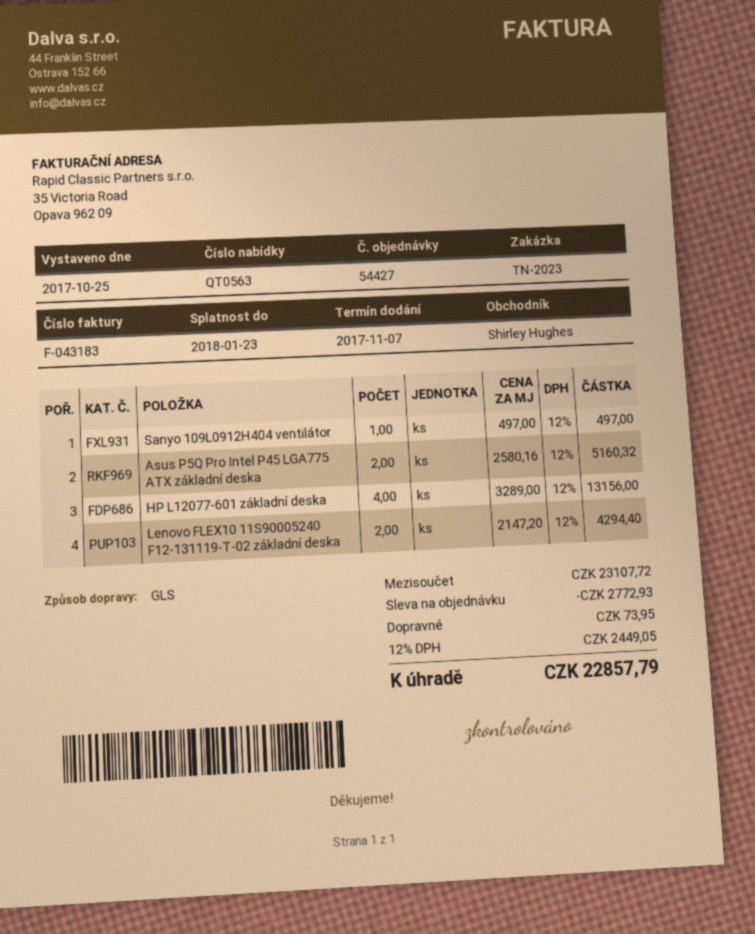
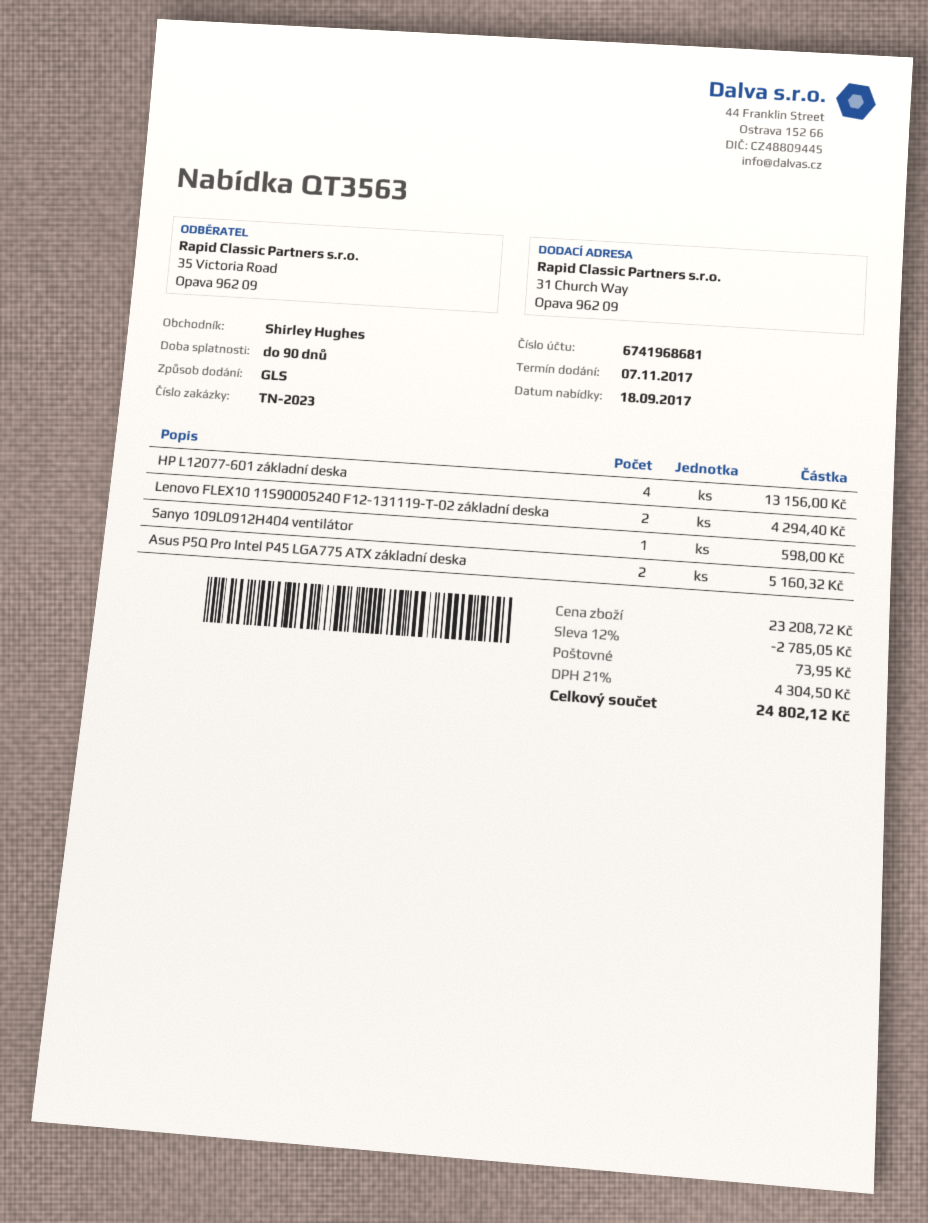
quote number: QT0563 -> QT3563
Sanyo 109L0912H404 ventilátor: 1 for 497.00 -> 1 for 598.00
subtotal: 23107.72 -> 23208.72
discount: 2772.93 -> 2785.05
tax: 12% = 2449.05 -> 21% = 4304.50
total: 22857.79 -> 24802.12

